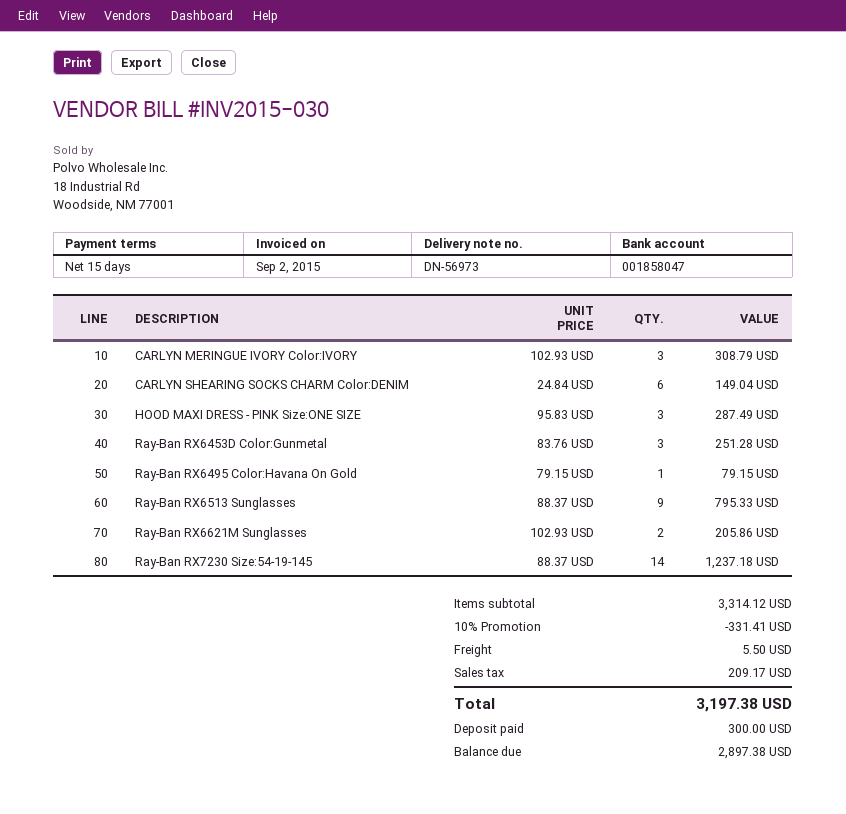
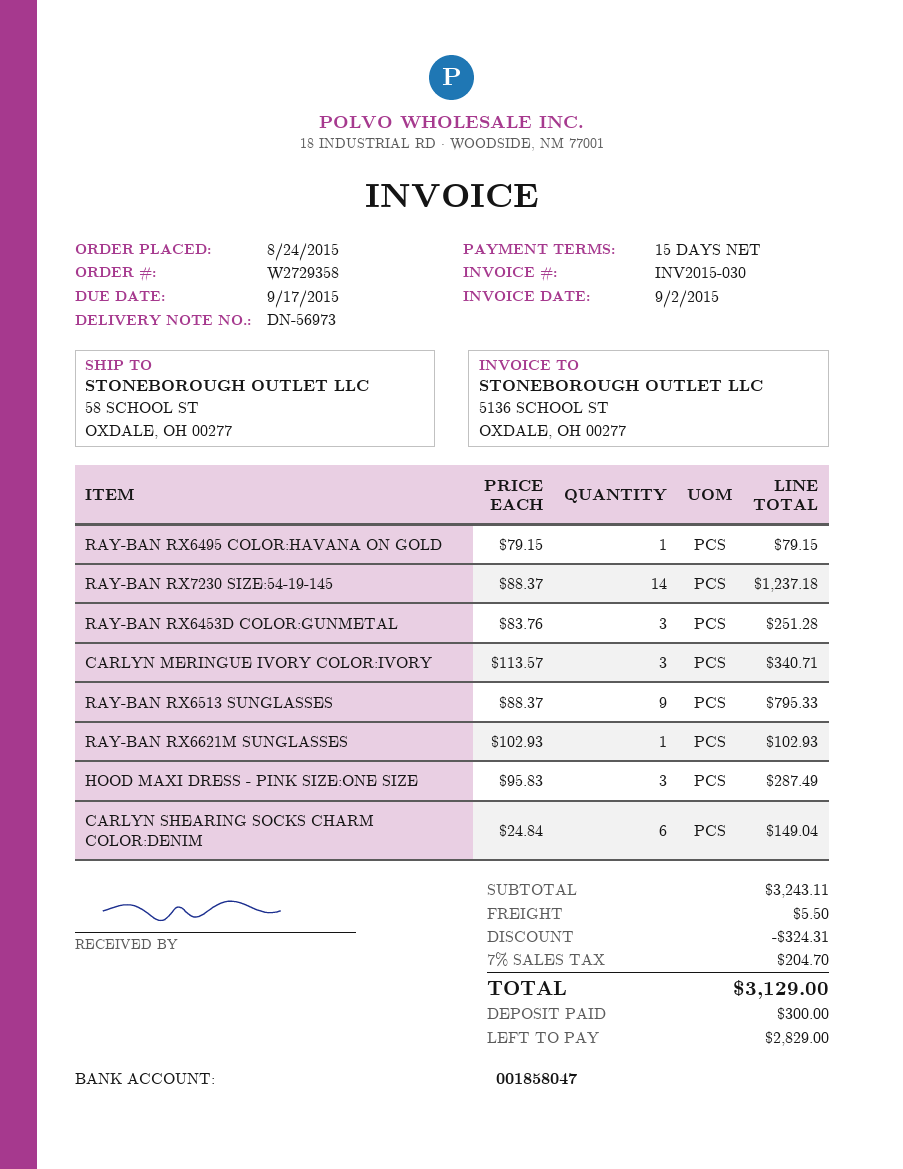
CARLYN MERINGUE IVORY Color:IVORY: 3 x 102.93 = 308.79 -> 3 x 113.57 = 340.71
Ray-Ban RX6621M Sunglasses: 2 x 102.93 = 205.86 -> 1 x 102.93 = 102.93
subtotal: 3314.12 -> 3243.11
discount: 331.41 -> 324.31
tax: 209.17 -> 204.70
total: 3197.38 -> 3129.00
balance: 2897.38 -> 2829.00

